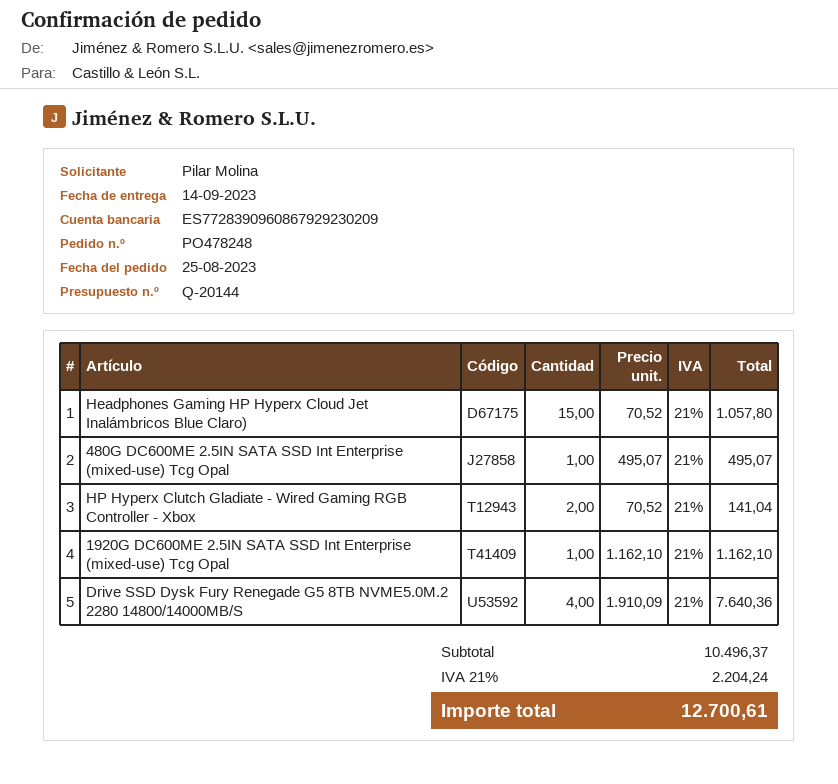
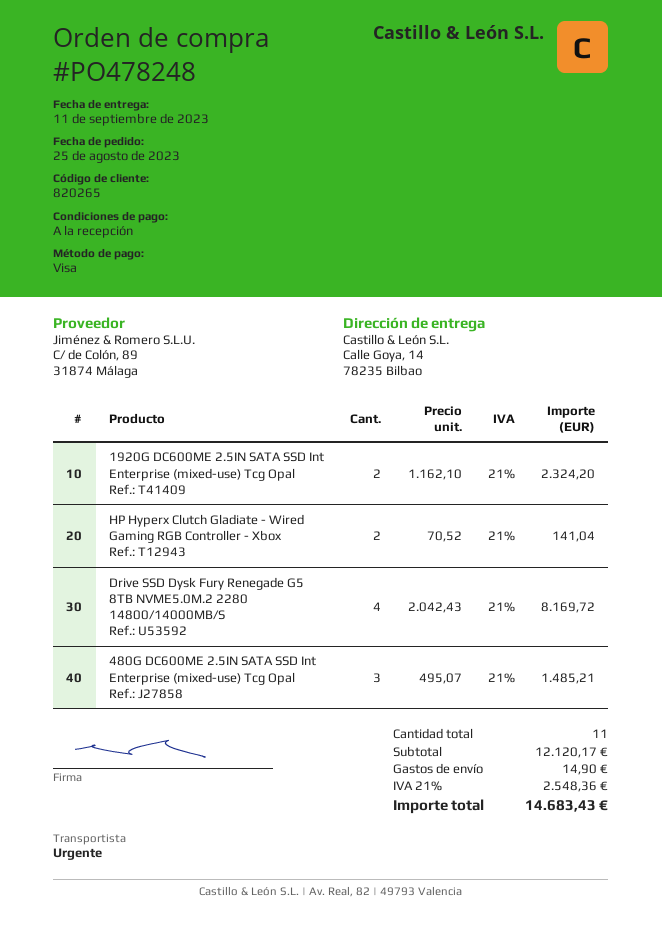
delivery date: 2023-09-14 -> 2023-09-11
Headphones Gaming HP Hyperx Cloud Jet Inalámbricos Blue Claro): 15 x 70.52 = 1057.80 -> none
480G DC600ME 2.5IN SATA SSD Int Enterprise (mixed-use) Tcg Opal: 1 x 495.07 = 495.07 -> 3 x 495.07 = 1485.21
1920G DC600ME 2.5IN SATA SSD Int Enterprise (mixed-use) Tcg Opal: 1 x 1162.10 = 1162.10 -> 2 x 1162.10 = 2324.20
Drive SSD Dysk Fury Renegade G5 8TB NVME5.0M.2 2280 14800/14000MB/S: 4 x 1910.09 = 7640.36 -> 4 x 2042.43 = 8169.72
subtotal: 10496.37 -> 12120.17
shipping: none -> 14.90
tax: 21% = 2204.24 -> 21% = 2548.36
total: 12700.61 -> 14683.43

